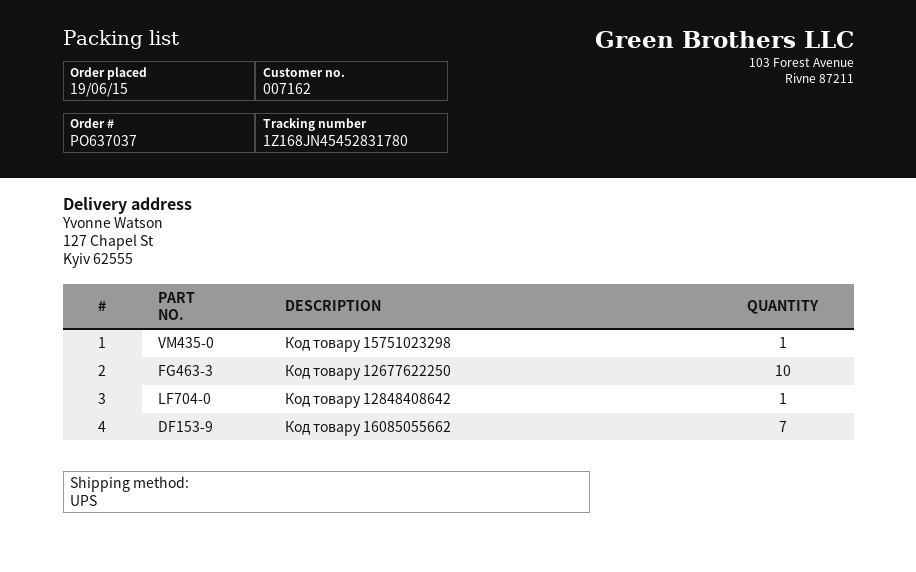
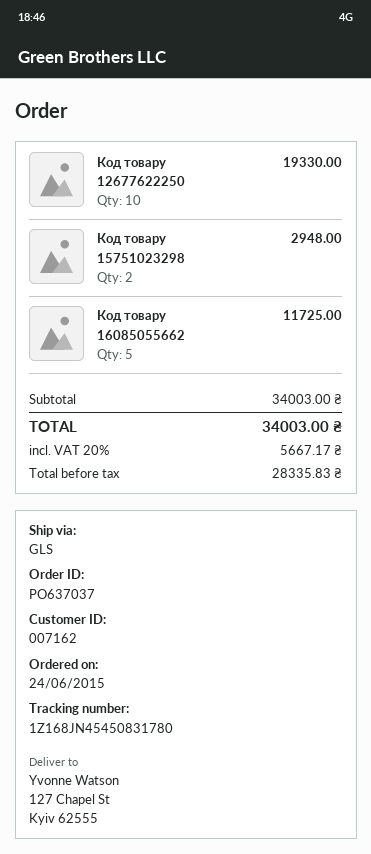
order date: 2015-06-19 -> 2015-06-24
shipping method: UPS -> GLS
tracking number: 1Z168JN45452831780 -> 1Z168JN45450831780
Код товару 15751023298: 1 -> 2
Код товару 12848408642: 1 -> none
Код товару 16085055662: 7 -> 5

